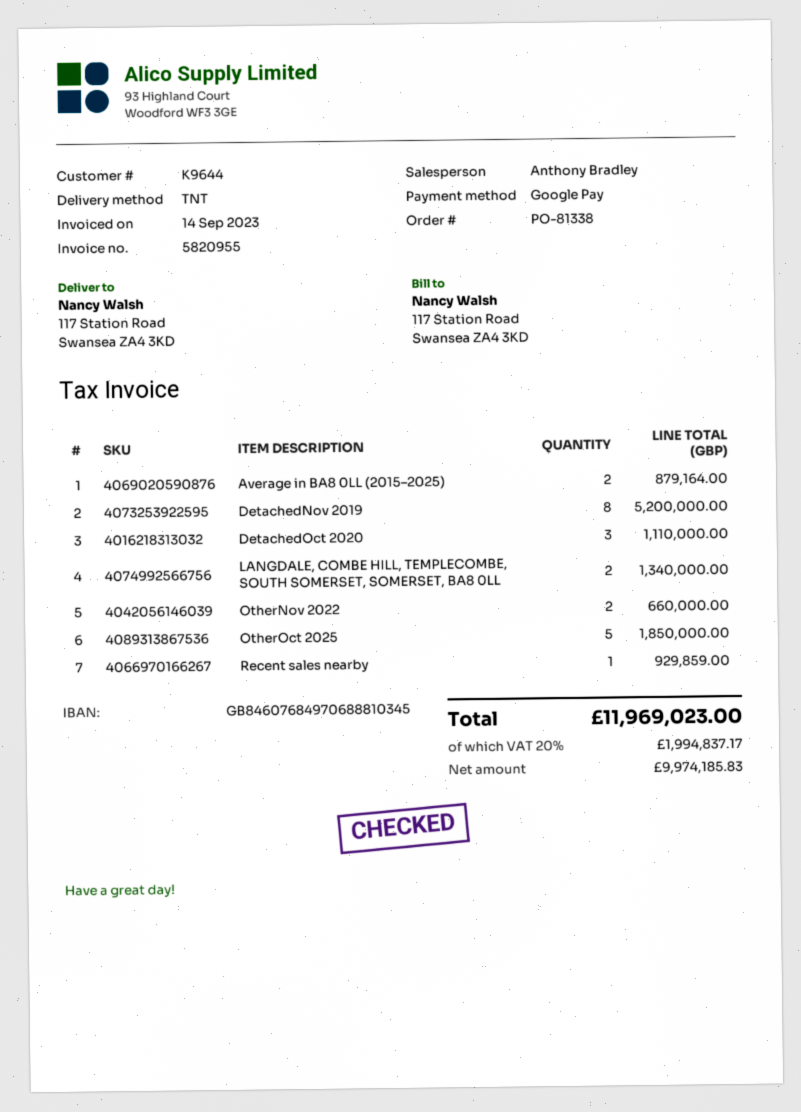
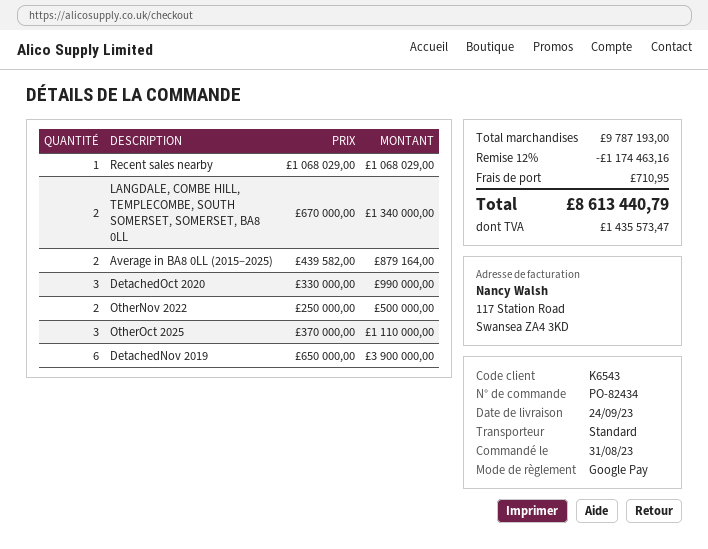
order number: PO-81338 -> PO-82434
customer number: K9644 -> K6543
shipping method: TNT -> standard
DetachedNov 2019: 8 for 5200000.00 -> 6 for 3900000.00
DetachedOct 2020: 3 for 1110000.00 -> 3 for 990000.00
OtherNov 2022: 2 for 660000.00 -> 2 for 500000.00
OtherOct 2025: 5 for 1850000.00 -> 3 for 1110000.00
Recent sales nearby: 1 for 929859.00 -> 1 for 1068029.00
discount: none -> 12% = 1174463.16
shipping: none -> 710.95
tax: 1994837.17 -> 1435573.47
total: 11969023.00 -> 8613440.79

